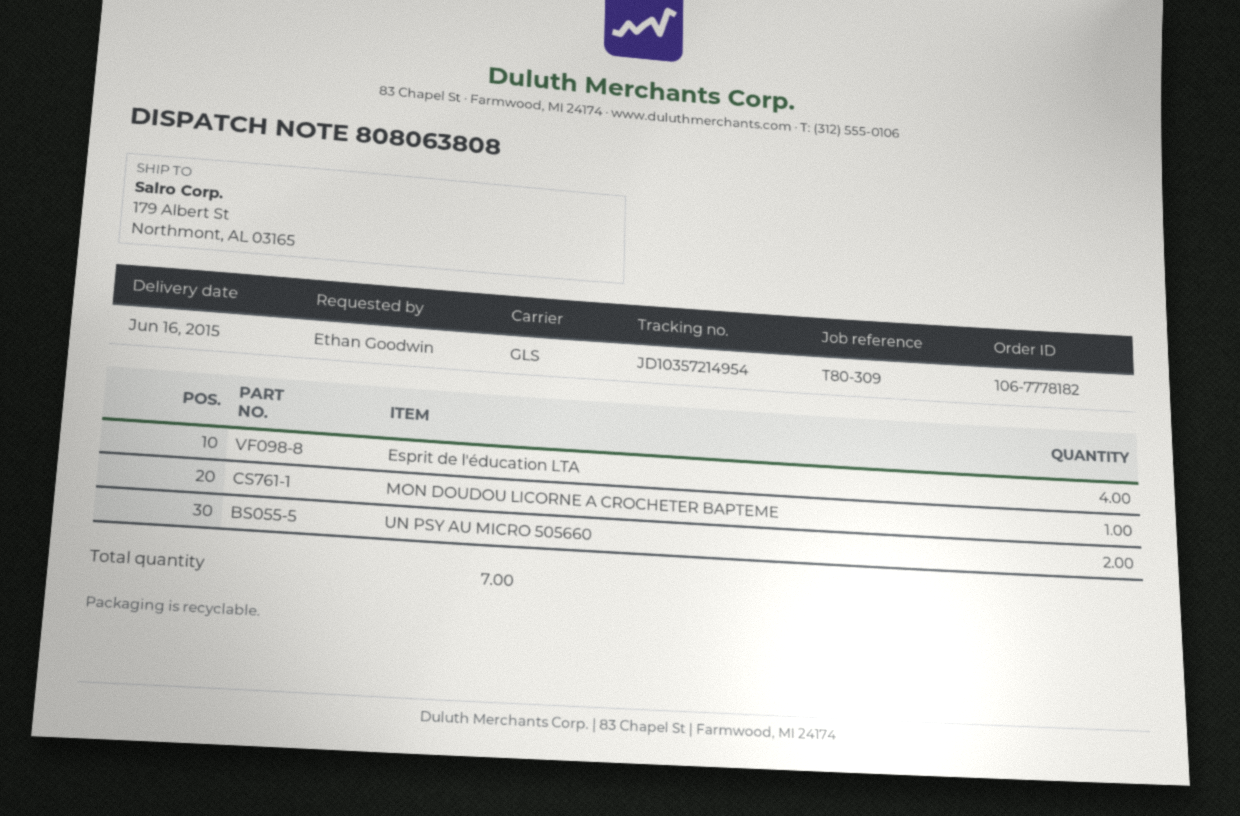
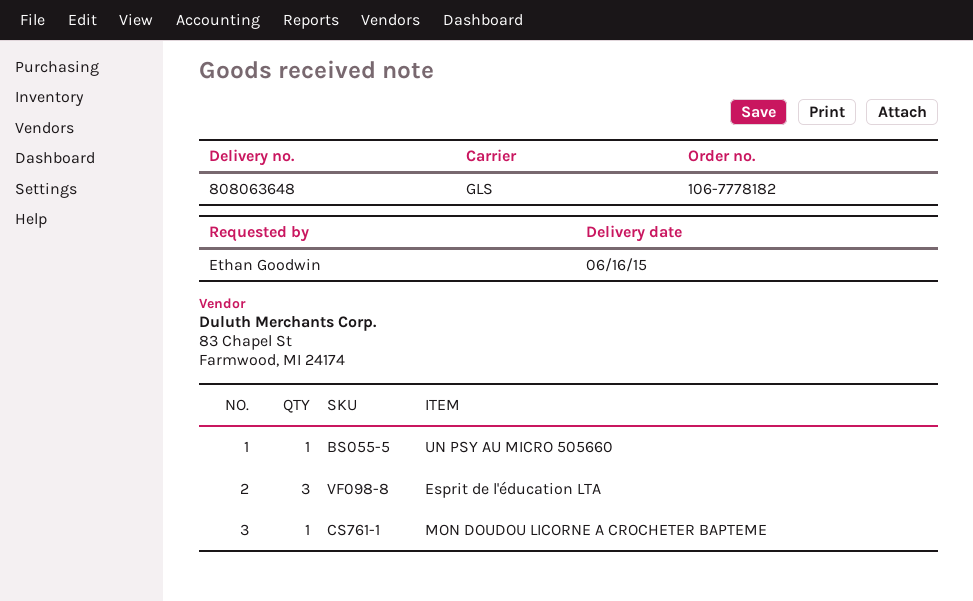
delivery note number: 808063808 -> 808063648
Esprit de l'éducation LTA: 4 -> 3
UN PSY AU MICRO 505660: 2 -> 1

